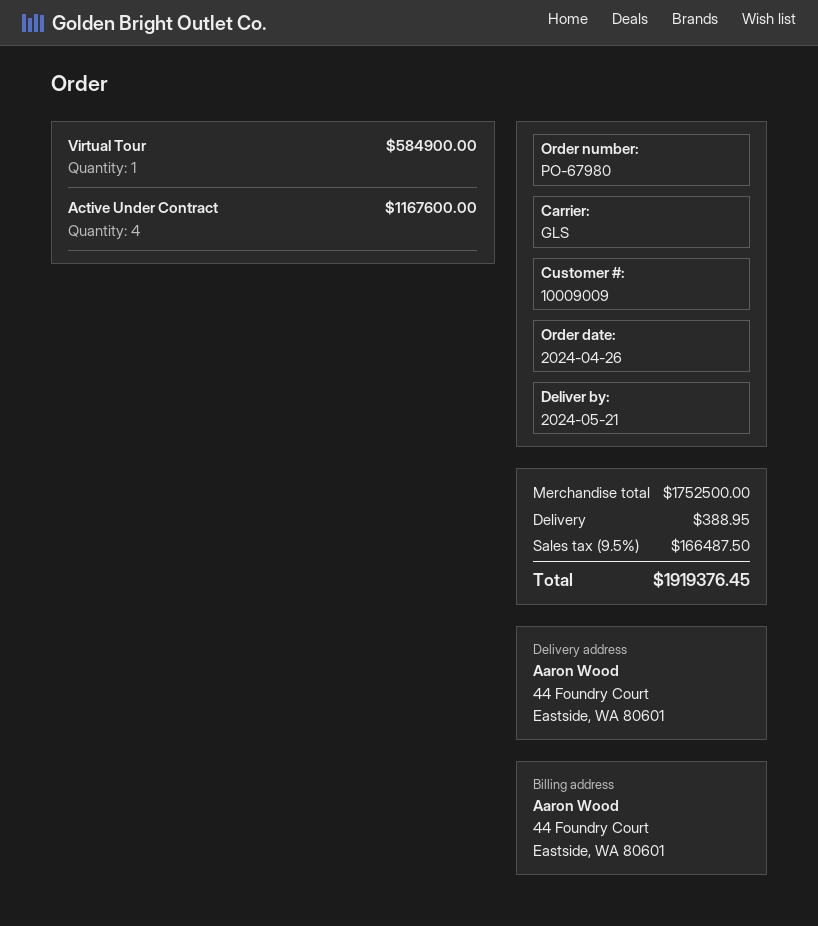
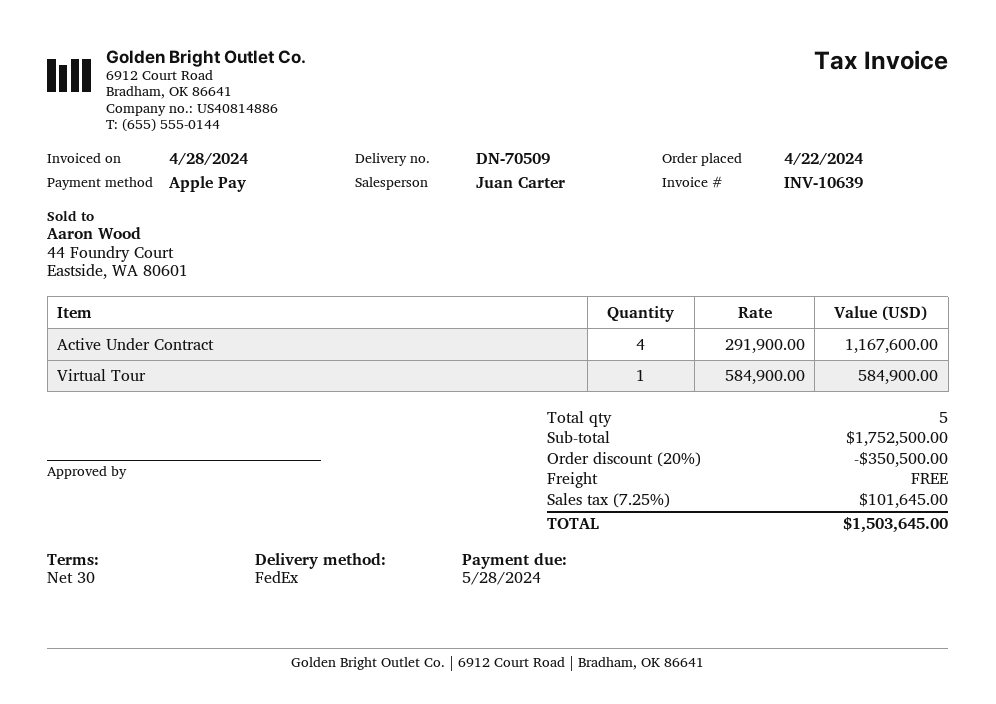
order date: 2024-04-26 -> 2024-04-22
shipping method: GLS -> FedEx
discount: none -> 20% = 350500.00
shipping: 388.95 -> 0.00
tax: 9.5% = 166487.50 -> 7.25% = 101645.00
total: 1919376.45 -> 1503645.00

